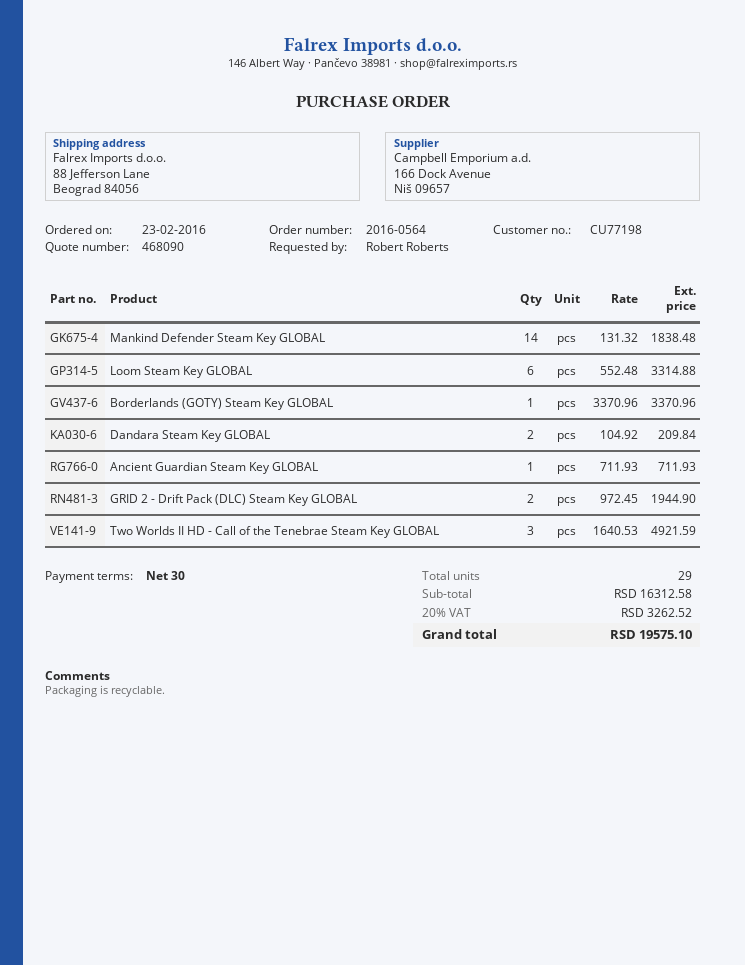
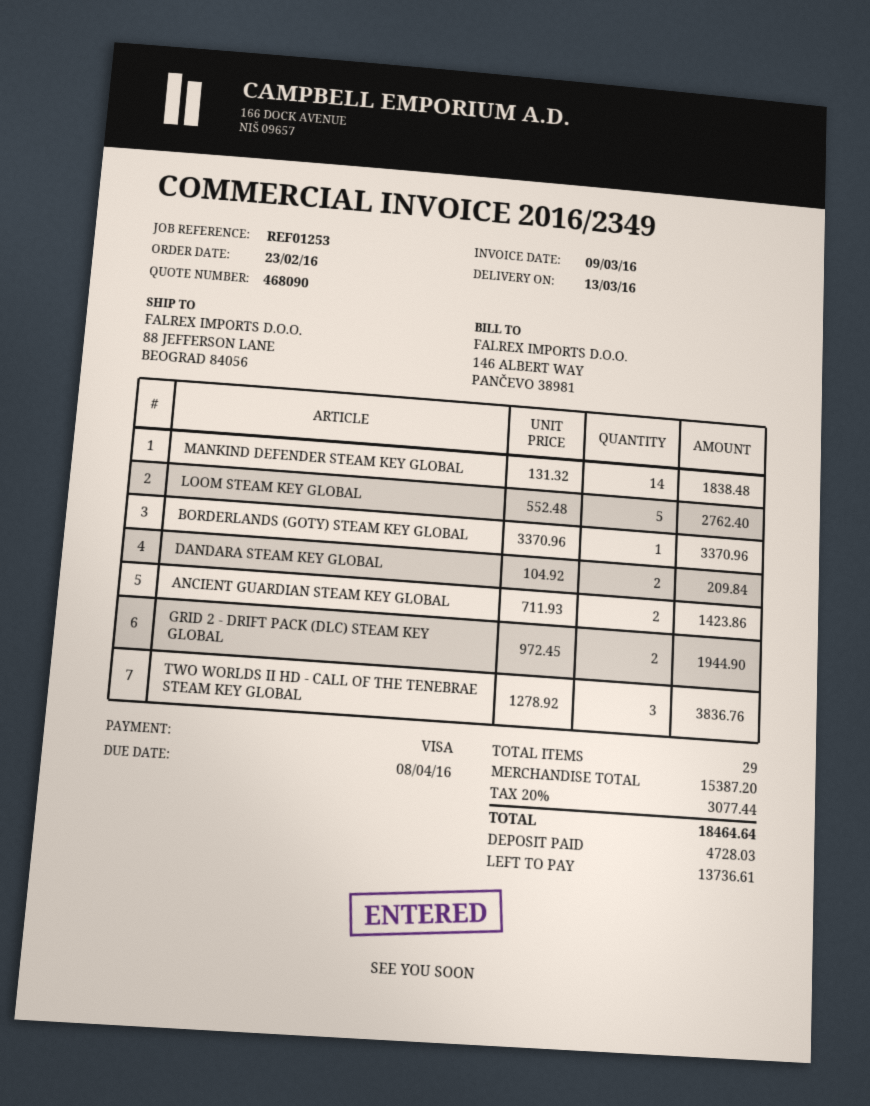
Loom Steam Key GLOBAL: 6 x 552.48 = 3314.88 -> 5 x 552.48 = 2762.40
Ancient Guardian Steam Key GLOBAL: 1 x 711.93 = 711.93 -> 2 x 711.93 = 1423.86
Two Worlds II HD - Call of the Tenebrae Steam Key GLOBAL: 3 x 1640.53 = 4921.59 -> 3 x 1278.92 = 3836.76
subtotal: 16312.58 -> 15387.20
tax: 20% = 3262.52 -> 20% = 3077.44
total: 19575.10 -> 18464.64

